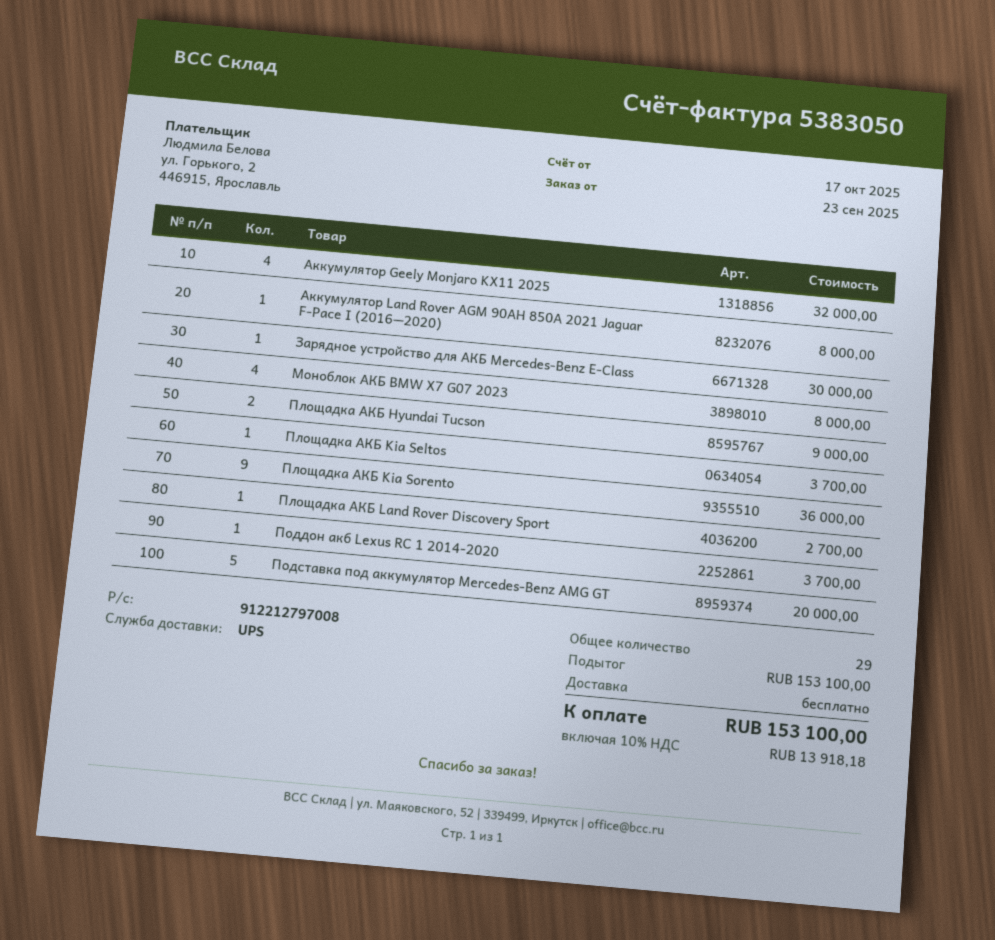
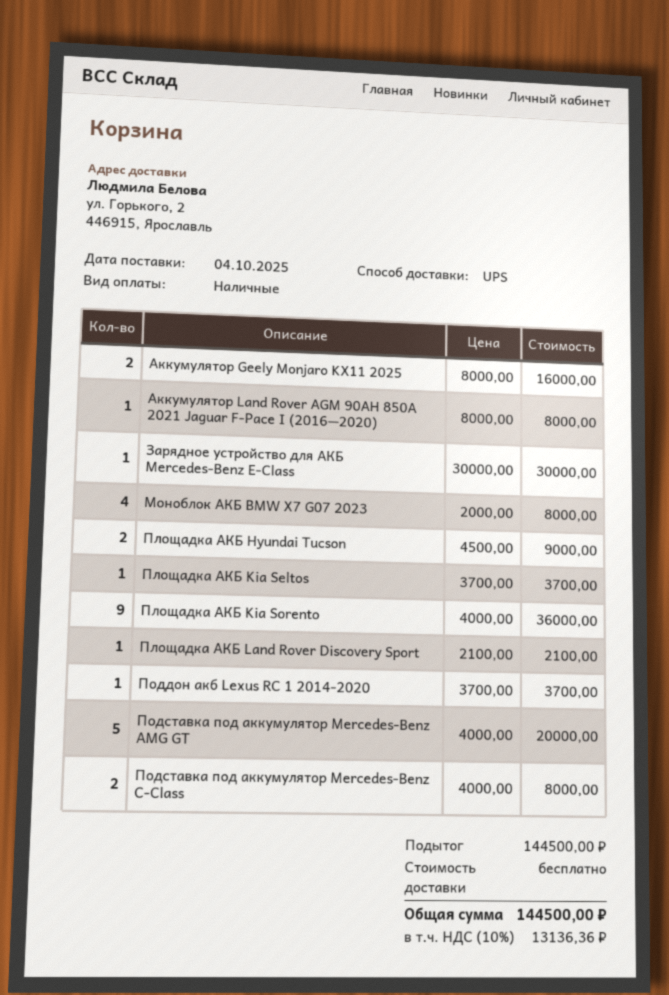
Аккумулятор Geely Monjaro KX11 2025: 4 for 32000.00 -> 2 for 16000.00
Площадка АКБ Land Rover Discovery Sport: 1 for 2700.00 -> 1 for 2100.00
Подставка под аккумулятор Mercedes-Benz C-Class: none -> 2 for 8000.00
subtotal: 153100.00 -> 144500.00
tax: 10% = 13918.18 -> 10% = 13136.36
total: 153100.00 -> 144500.00

